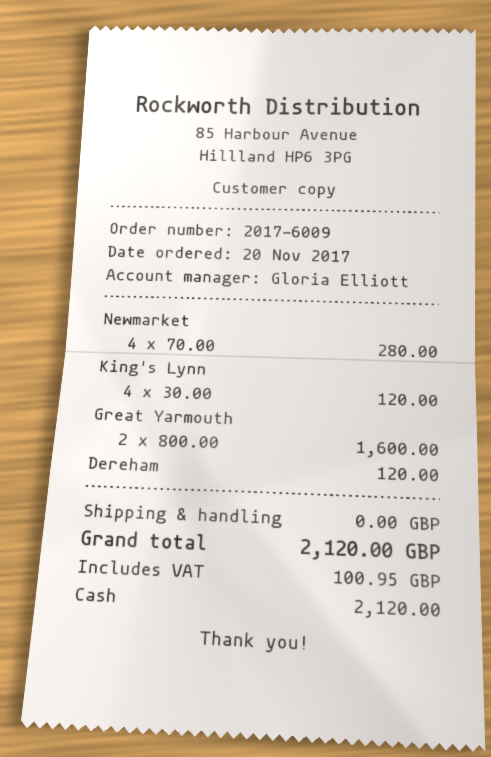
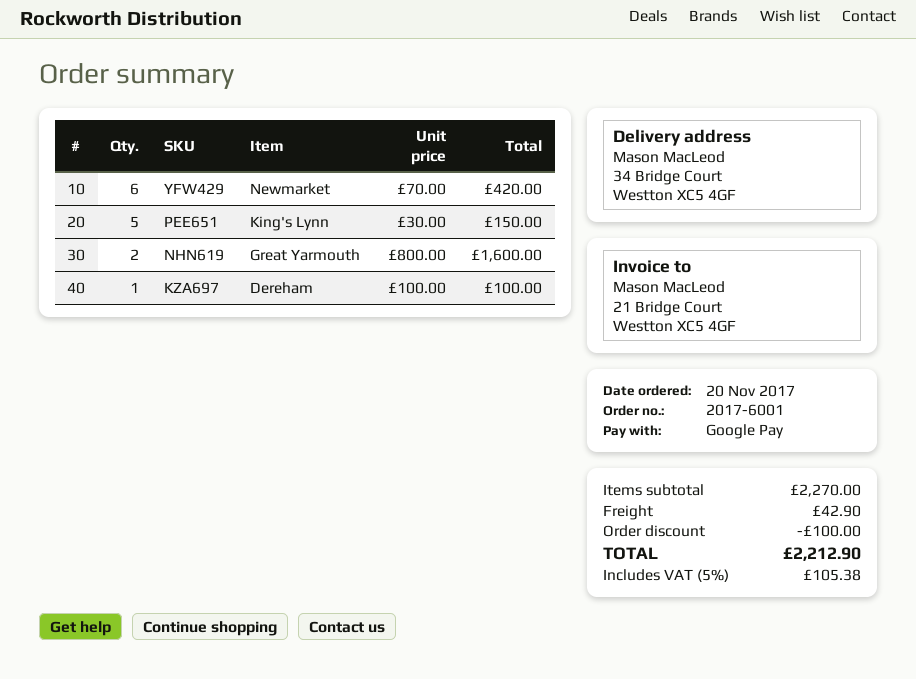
order number: 2017-6009 -> 2017-6001
payment method: cash -> Google Pay
Newmarket: 4 x 70.00 = 280.00 -> 6 x 70.00 = 420.00
King's Lynn: 4 x 30.00 = 120.00 -> 5 x 30.00 = 150.00
Dereham: 1 x 120.00 = 120.00 -> 1 x 100.00 = 100.00
discount: none -> 100.00
shipping: 0.00 -> 42.90
tax: 100.95 -> 105.38
total: 2120.00 -> 2212.90

